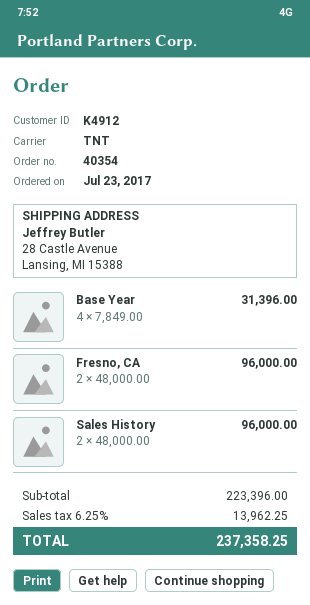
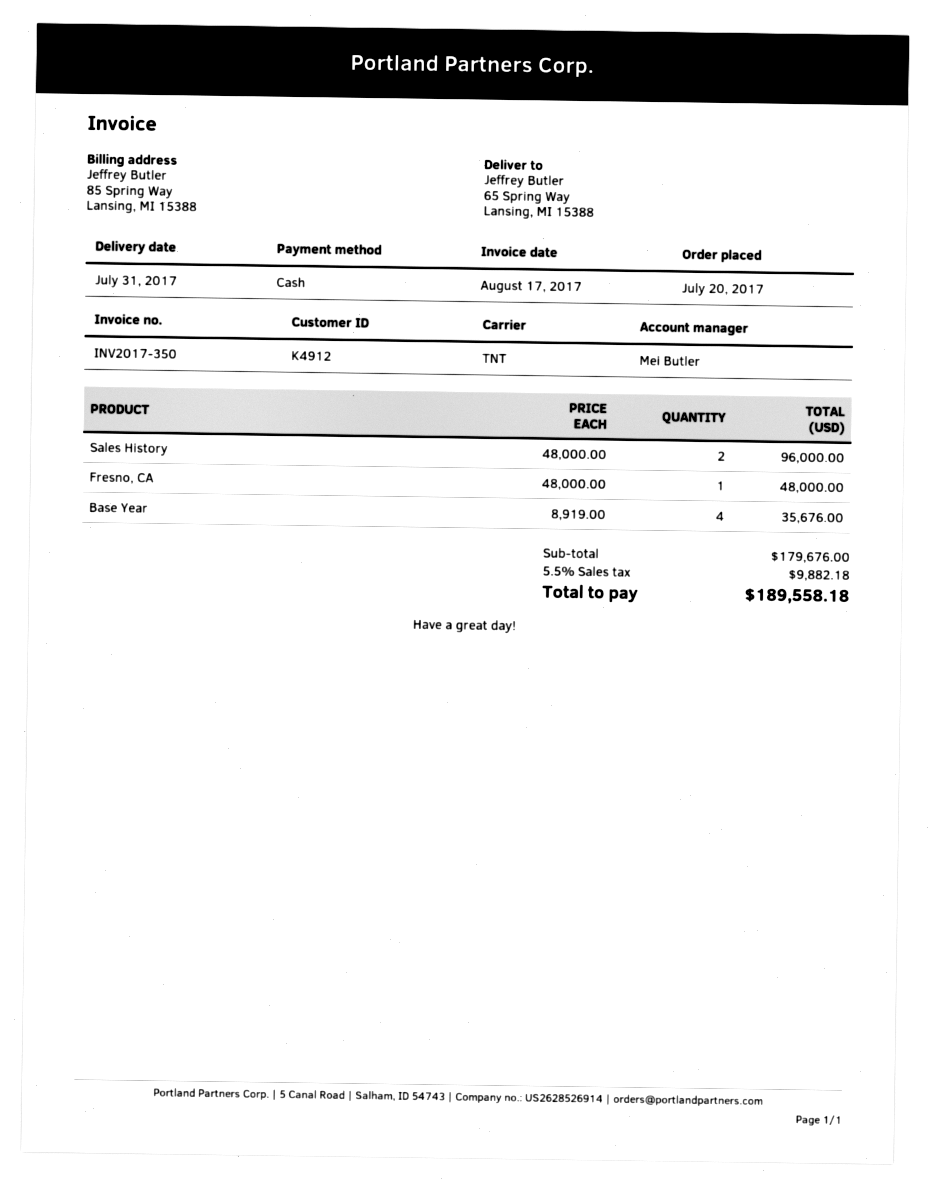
order date: 2017-07-23 -> 2017-07-20
ship to: 28 Castle Avenue, Lansing, MI 15388 -> 65 Spring Way, Lansing, MI 15388
Base Year: 4 x 7849.00 = 31396.00 -> 4 x 8919.00 = 35676.00
Fresno, CA: 2 x 48000.00 = 96000.00 -> 1 x 48000.00 = 48000.00
subtotal: 223396.00 -> 179676.00
tax: 6.25% = 13962.25 -> 5.5% = 9882.18
total: 237358.25 -> 189558.18

